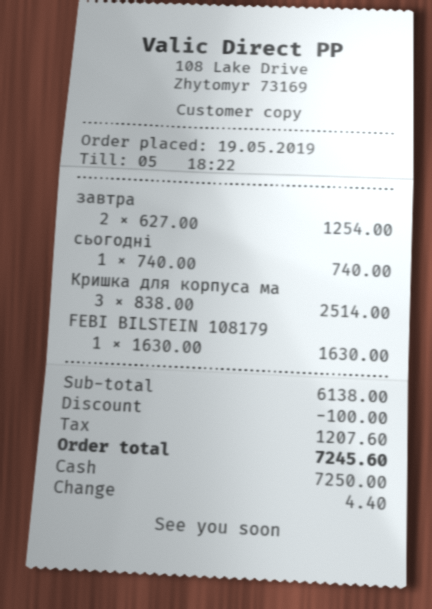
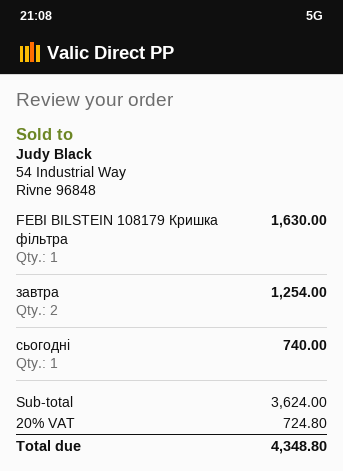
Кришка для корпуса ма: 3 for 2514.00 -> none
subtotal: 6138.00 -> 3624.00
discount: 100.00 -> none
tax: 1207.60 -> 724.80
total: 7245.60 -> 4348.80

